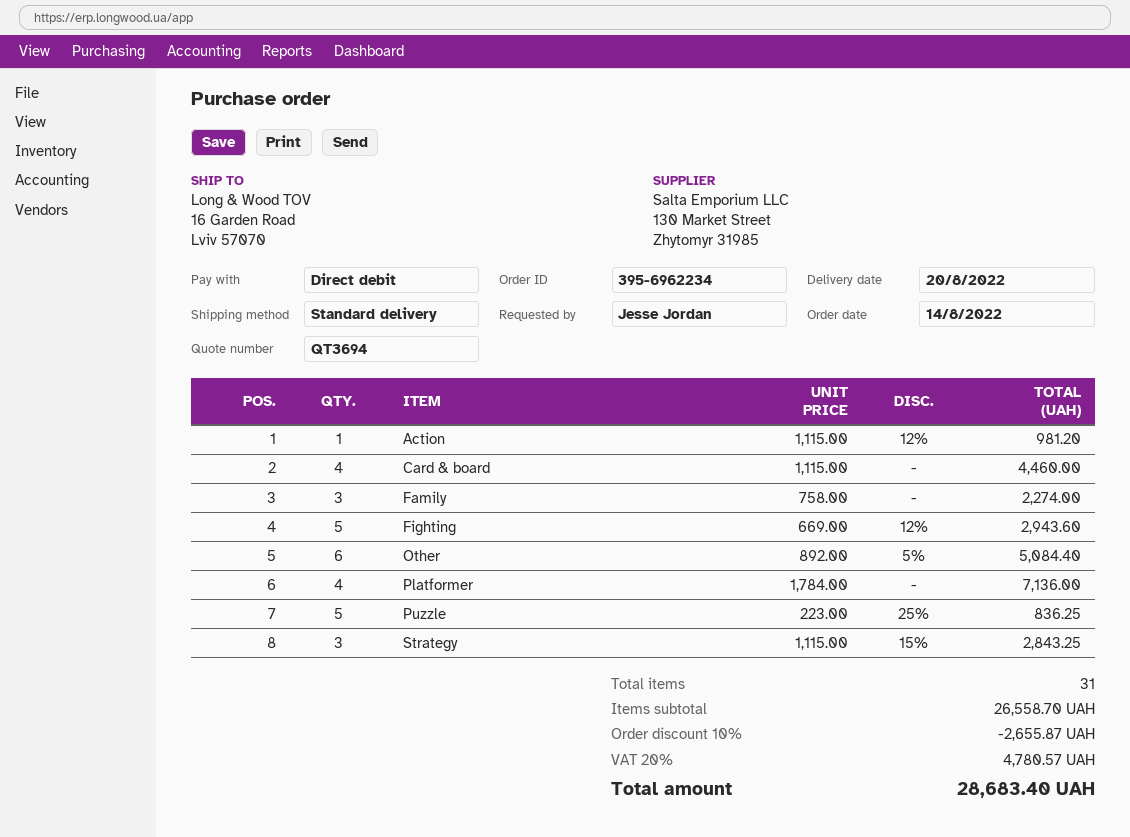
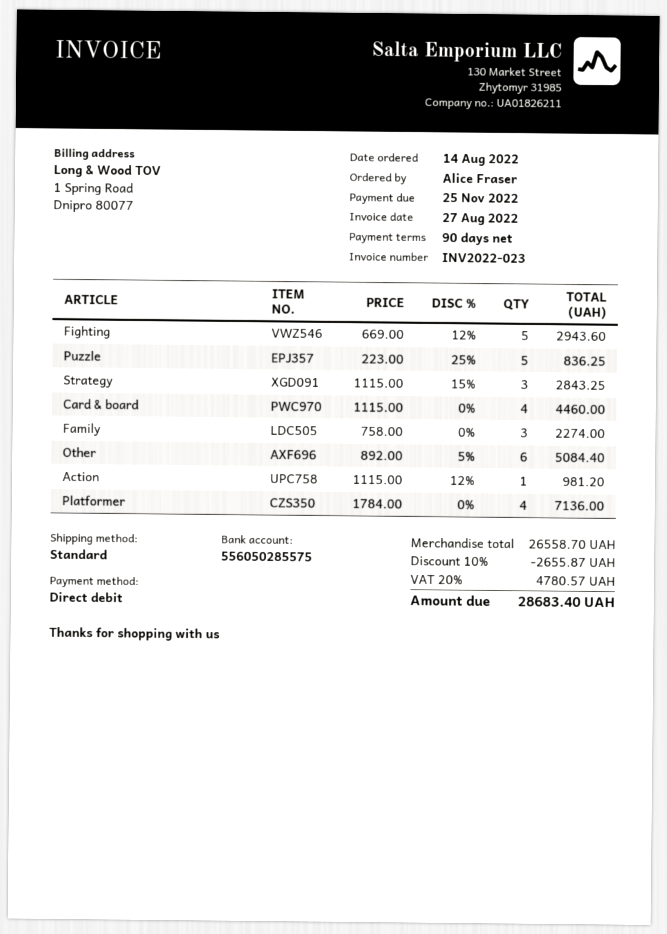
ordered by: Jesse Jordan -> Alice Fraser

